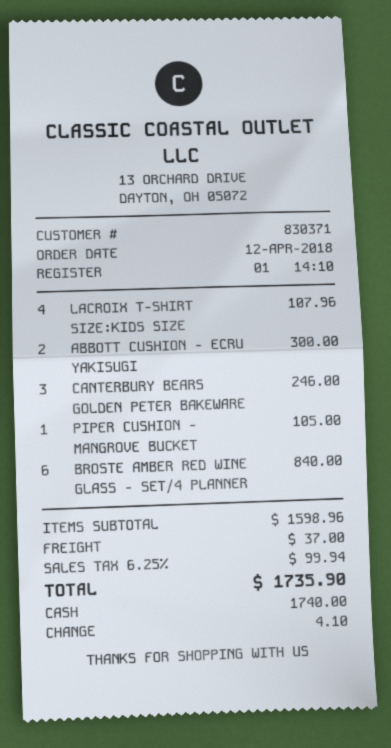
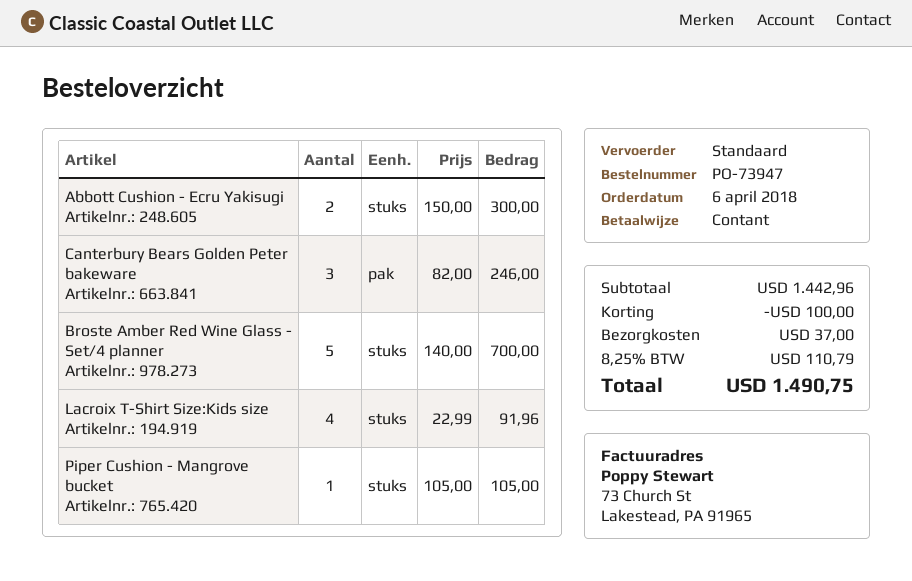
order date: 2018-04-12 -> 2018-04-06
LACROIX T-SHIRT SIZE:KIDS SIZE: 4 for 107.96 -> 4 for 91.96
BROSTE AMBER RED WINE GLASS - SET/4 PLANNER: 6 for 840.00 -> 5 for 700.00
subtotal: 1598.96 -> 1442.96
discount: none -> 100.00
tax: 6.25% = 99.94 -> 8.25% = 110.79
total: 1735.90 -> 1490.75

